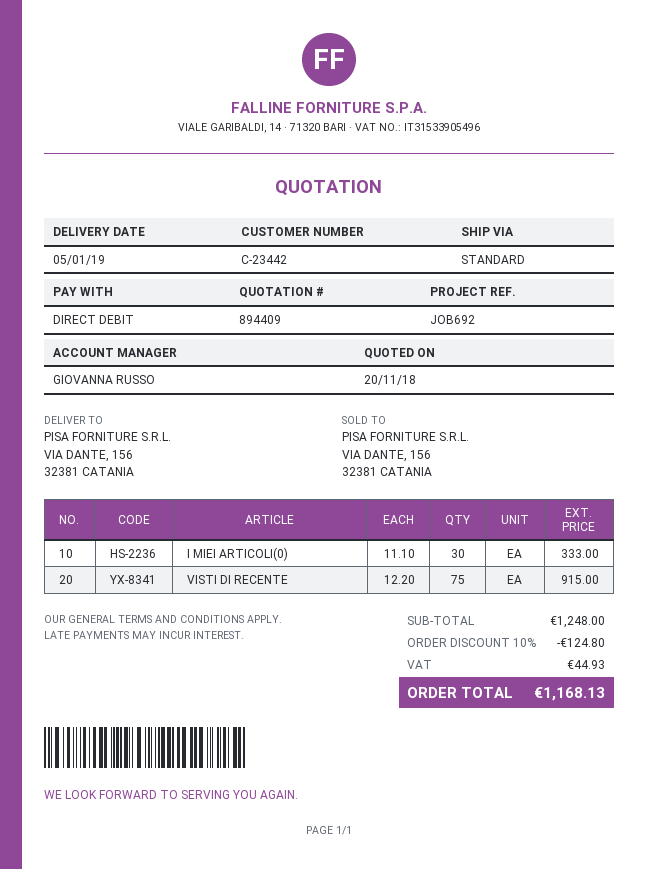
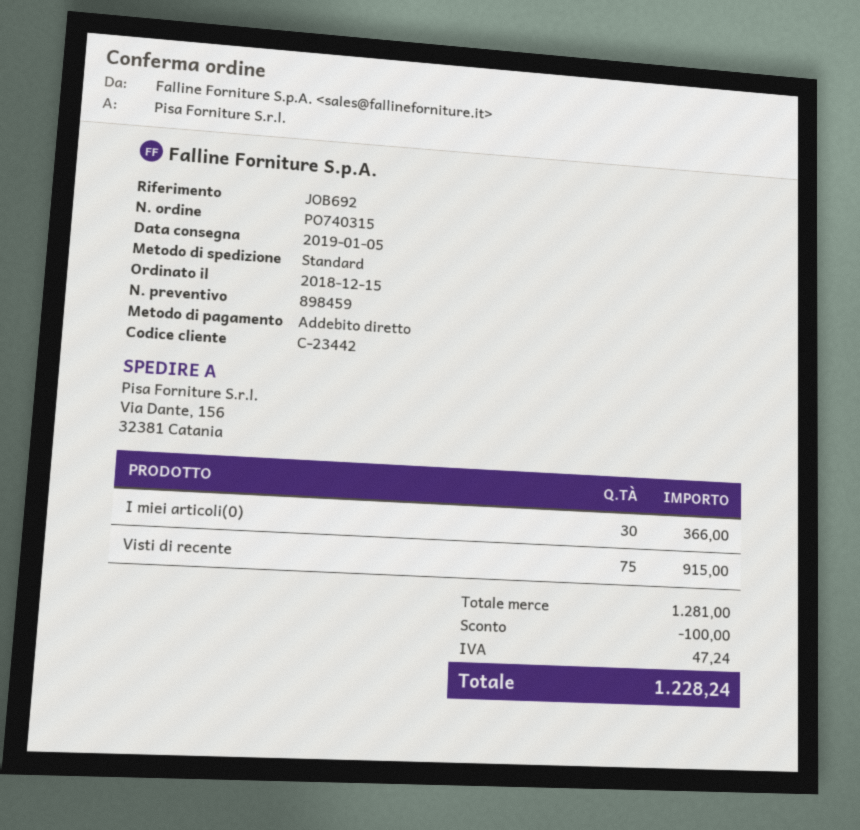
quote number: 894409 -> 898459
I MIEI ARTICOLI(0): 30 for 333.00 -> 30 for 366.00
subtotal: 1248.00 -> 1281.00
discount: 124.80 -> 100.00
tax: 44.93 -> 47.24
total: 1168.13 -> 1228.24

